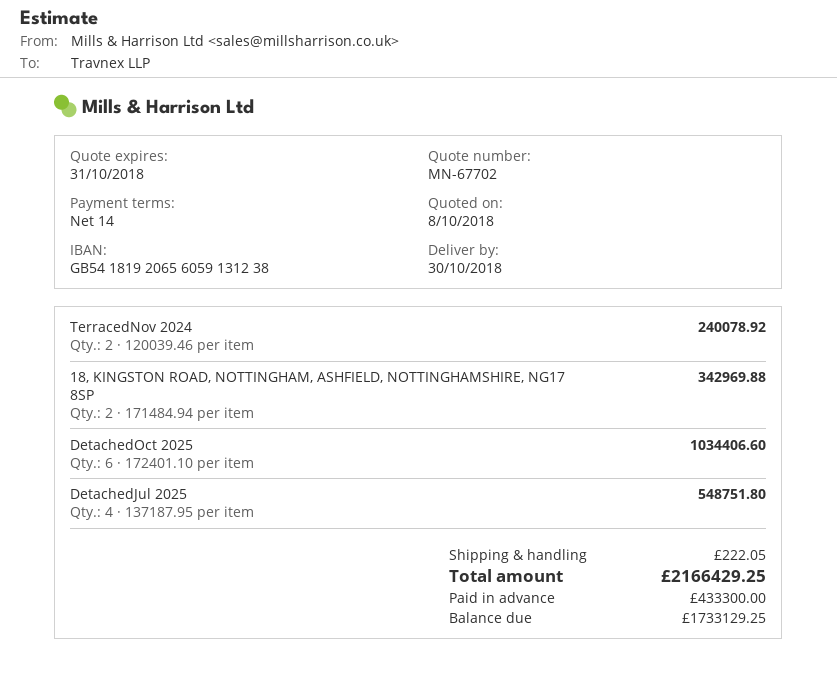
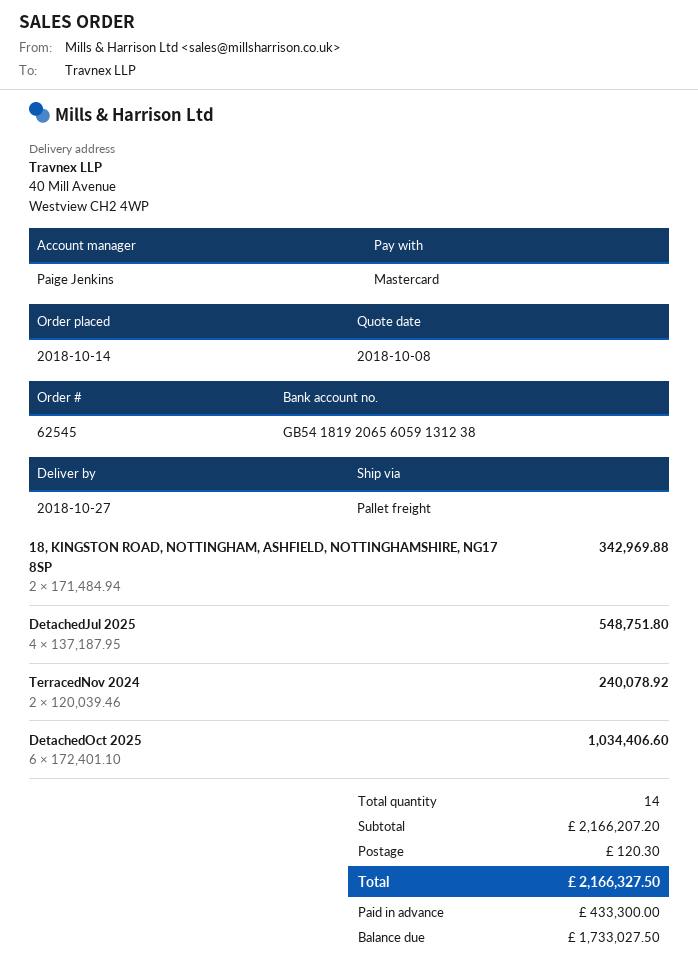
delivery date: 2018-10-30 -> 2018-10-27
shipping: 222.05 -> 120.30
total: 2166429.25 -> 2166327.50
balance: 1733129.25 -> 1733027.50

